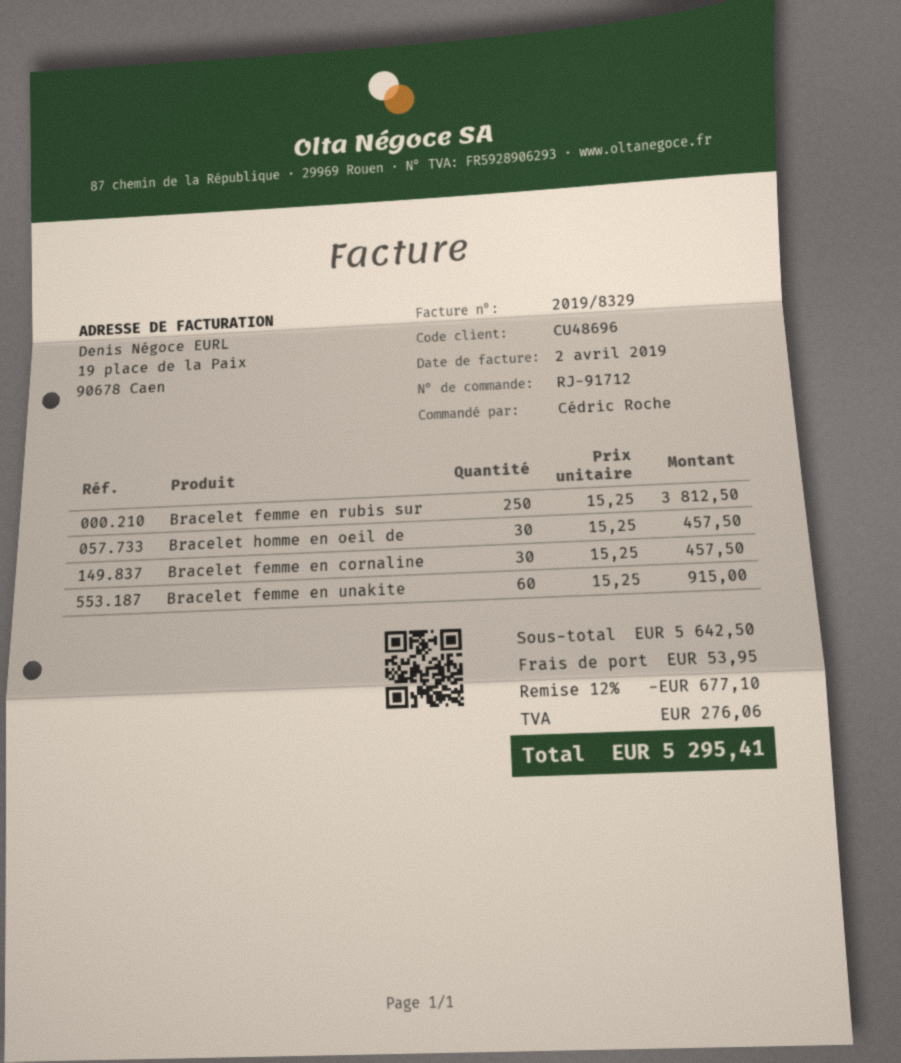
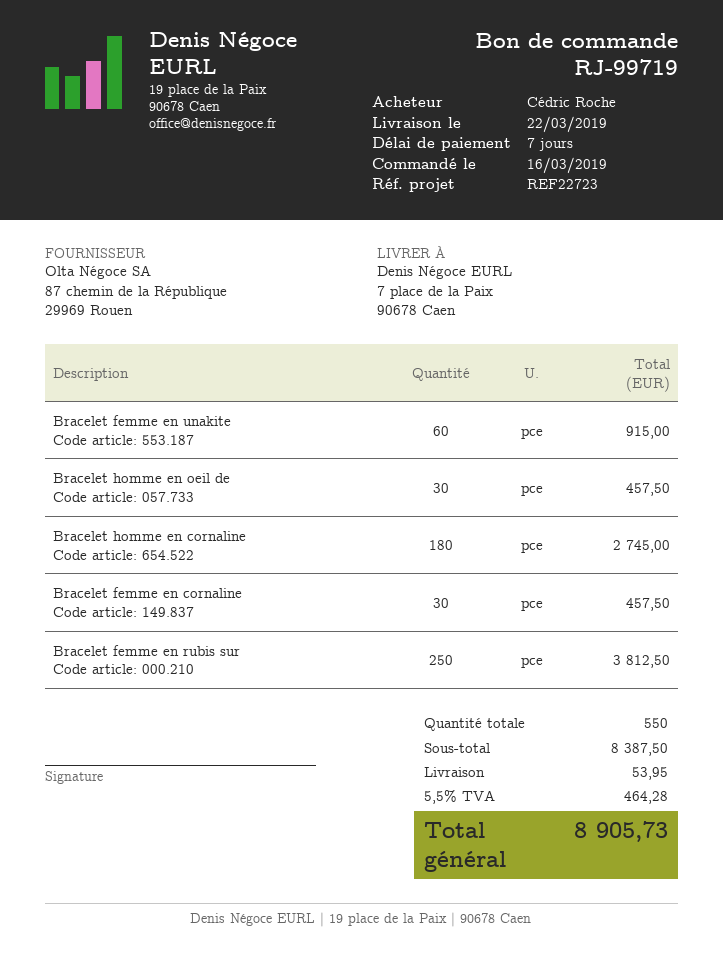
order number: RJ-91712 -> RJ-99719
Bracelet homme en cornaline: none -> 180 for 2745.00
subtotal: 5642.50 -> 8387.50
discount: 12% = 677.10 -> none
tax: 276.06 -> 464.28
total: 5295.41 -> 8905.73

